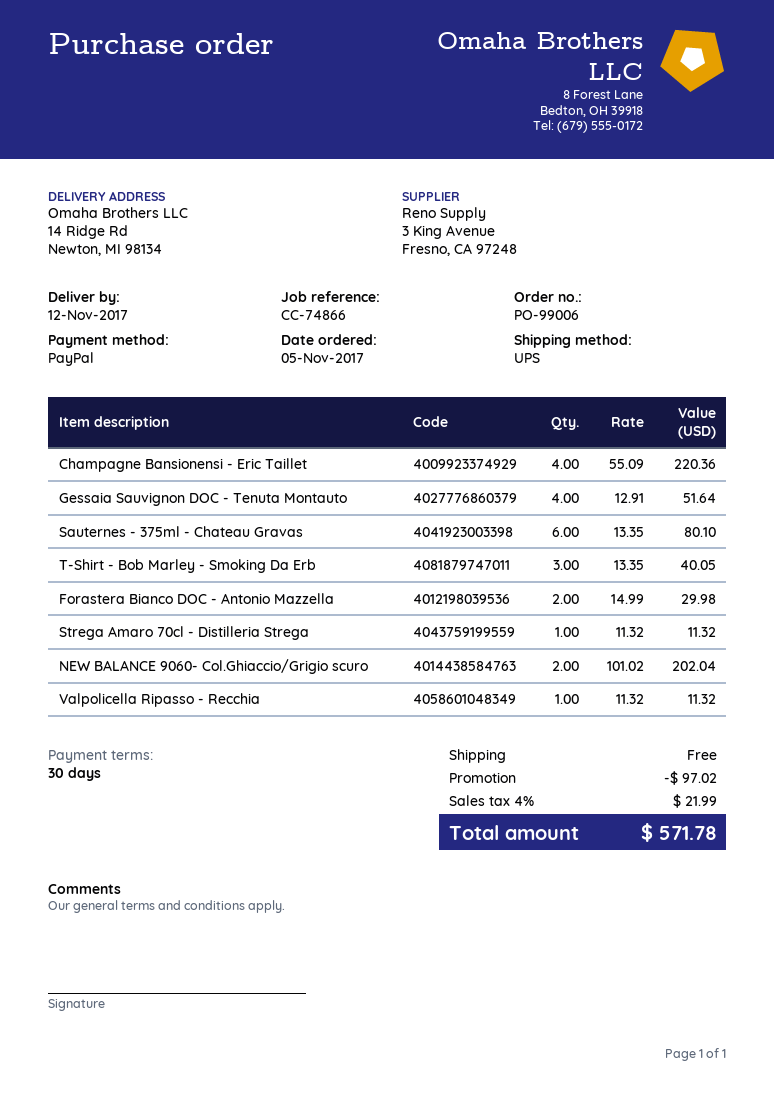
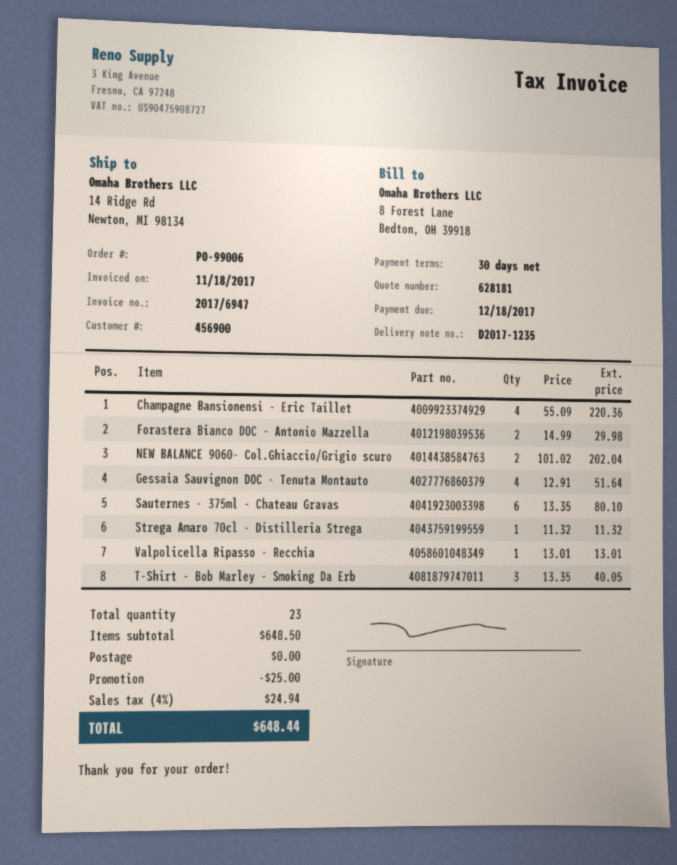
Valpolicella Ripasso - Recchia: 1 x 11.32 = 11.32 -> 1 x 13.01 = 13.01
discount: 97.02 -> 25.00
tax: 4% = 21.99 -> 4% = 24.94
total: 571.78 -> 648.44

